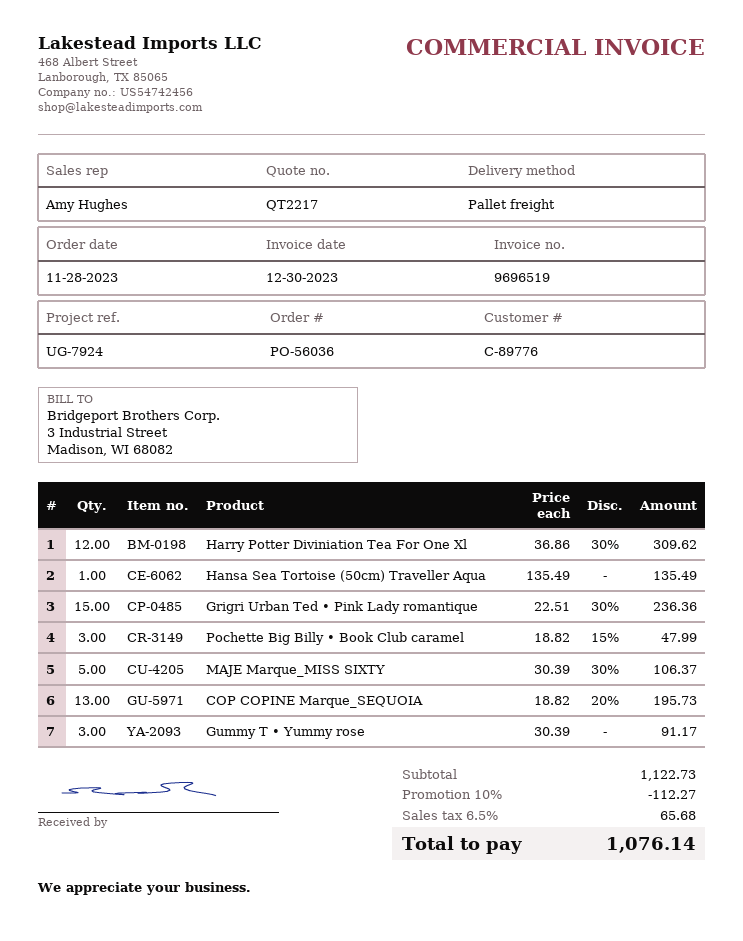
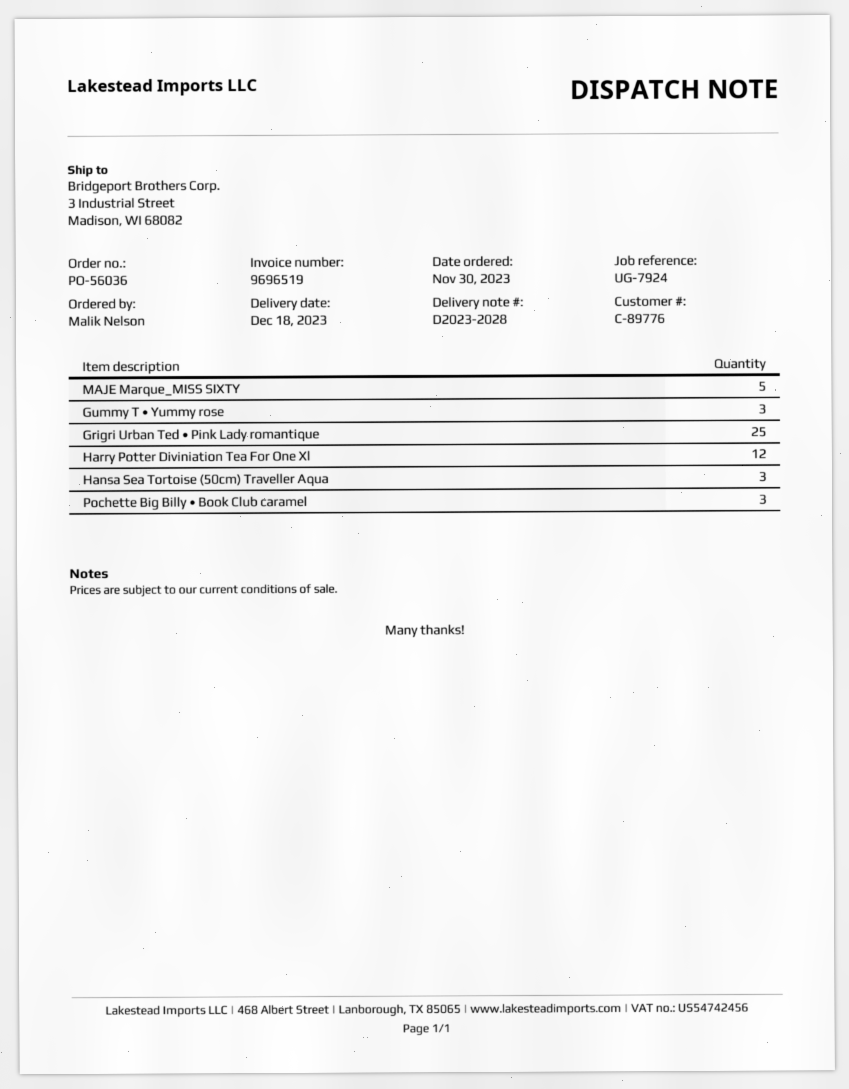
order date: 2023-11-28 -> 2023-11-30
Hansa Sea Tortoise (50cm) Traveller Aqua: 1 -> 3
Grigri Urban Ted • Pink Lady romantique: 15 -> 25
COP COPINE Marque_SEQUOIA: 13 -> none

